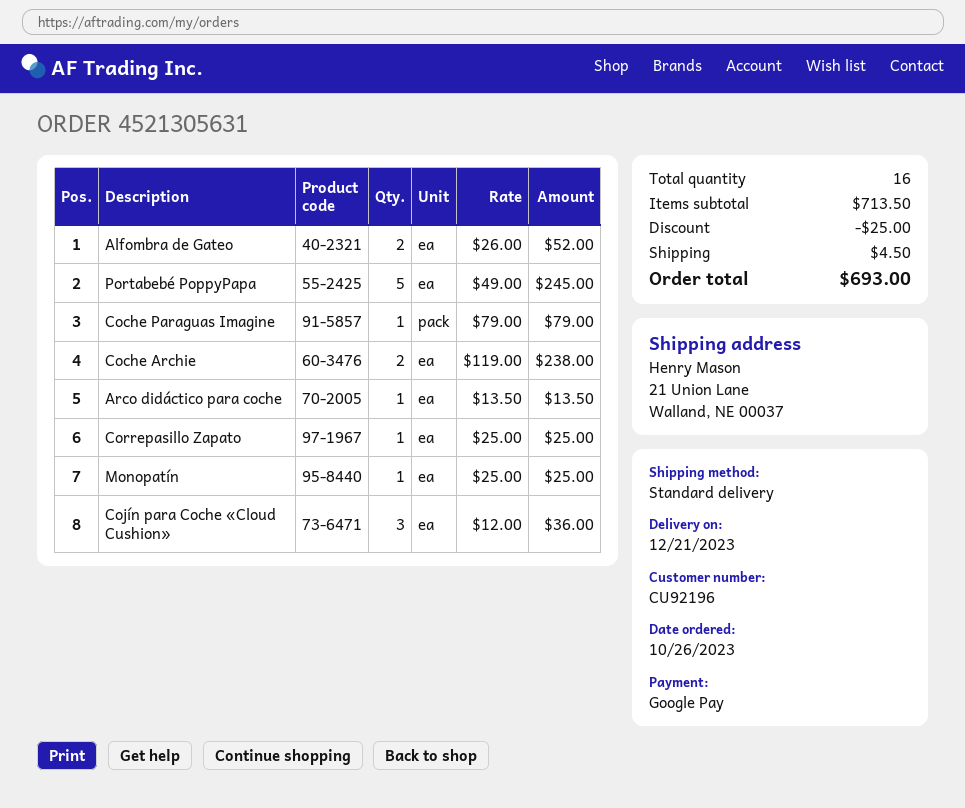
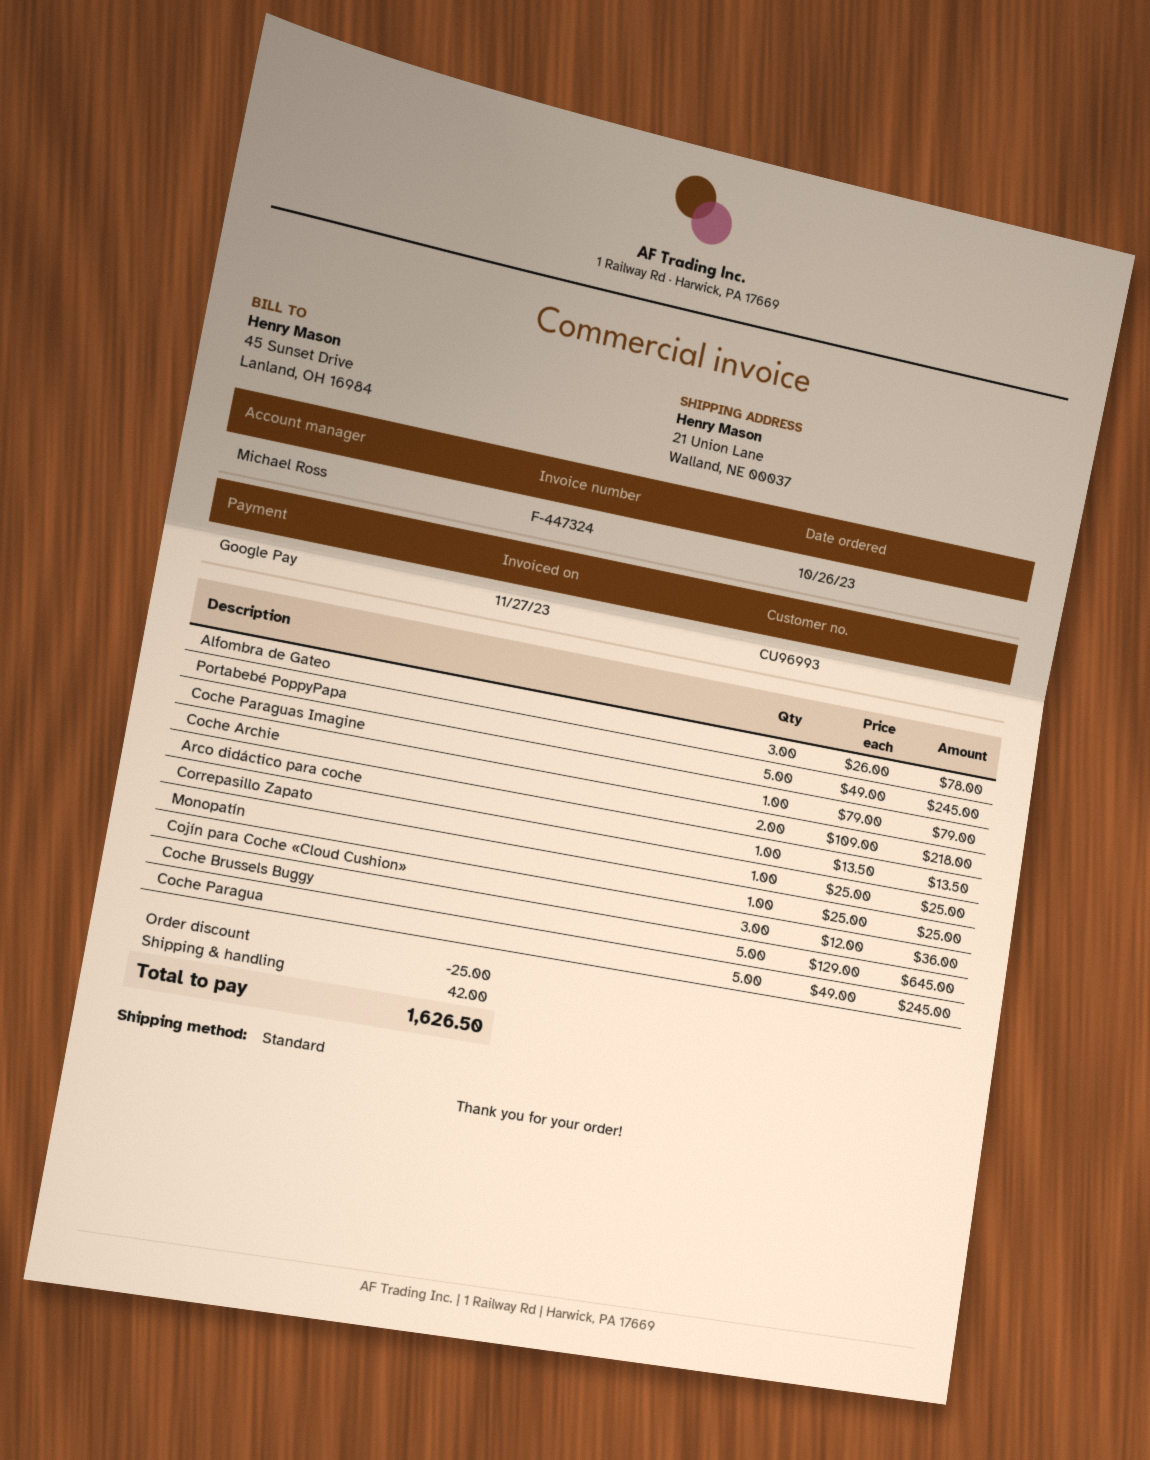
customer number: CU92196 -> CU96993
Alfombra de Gateo: 2 x 26.00 = 52.00 -> 3 x 26.00 = 78.00
Coche Archie: 2 x 119.00 = 238.00 -> 2 x 109.00 = 218.00
Coche Brussels Buggy: none -> 5 x 129.00 = 645.00
Coche Paragua: none -> 5 x 49.00 = 245.00
shipping: 4.50 -> 42.00
total: 693.00 -> 1626.50

